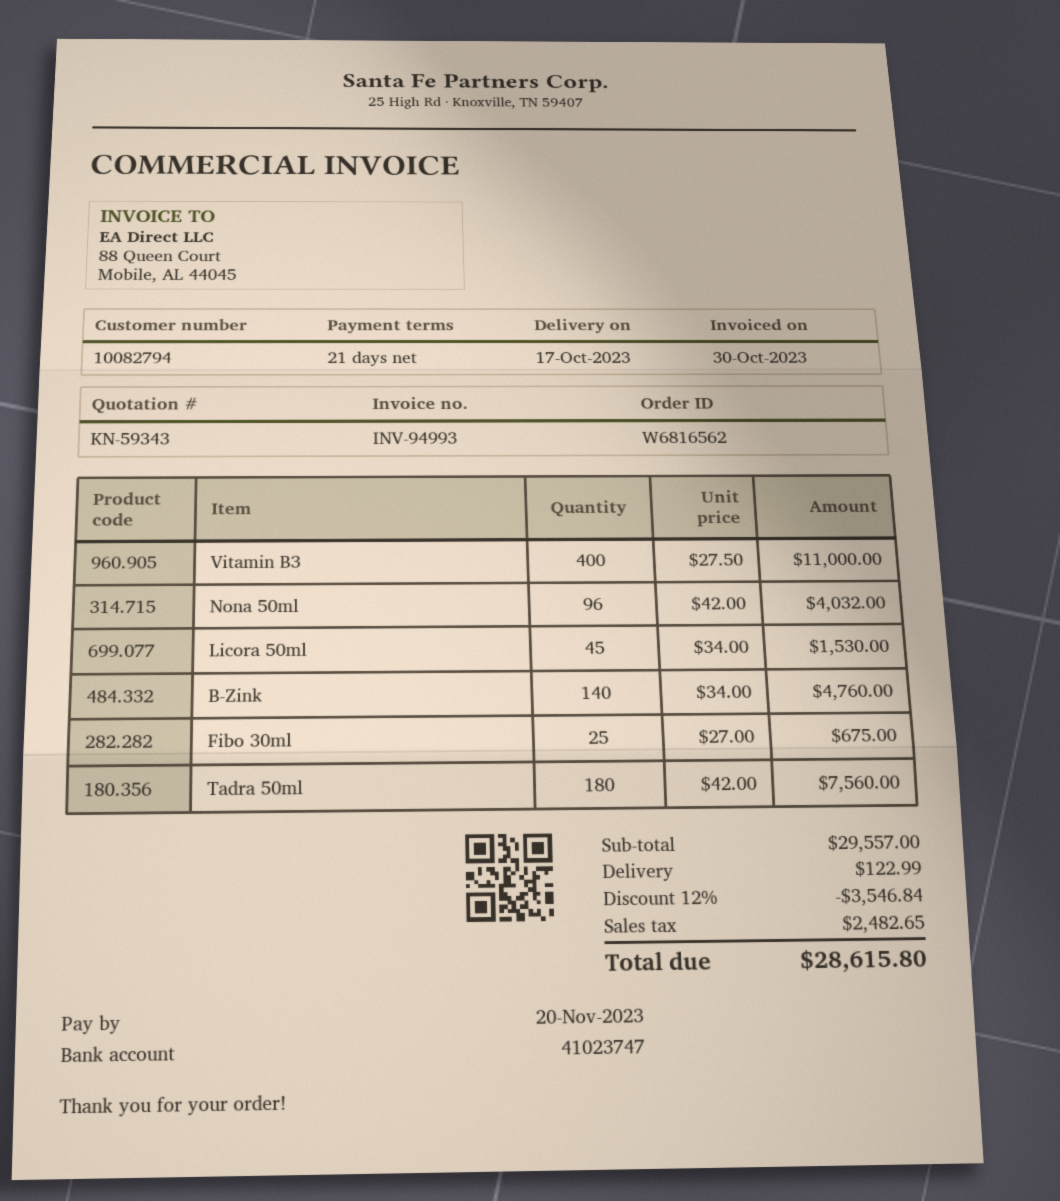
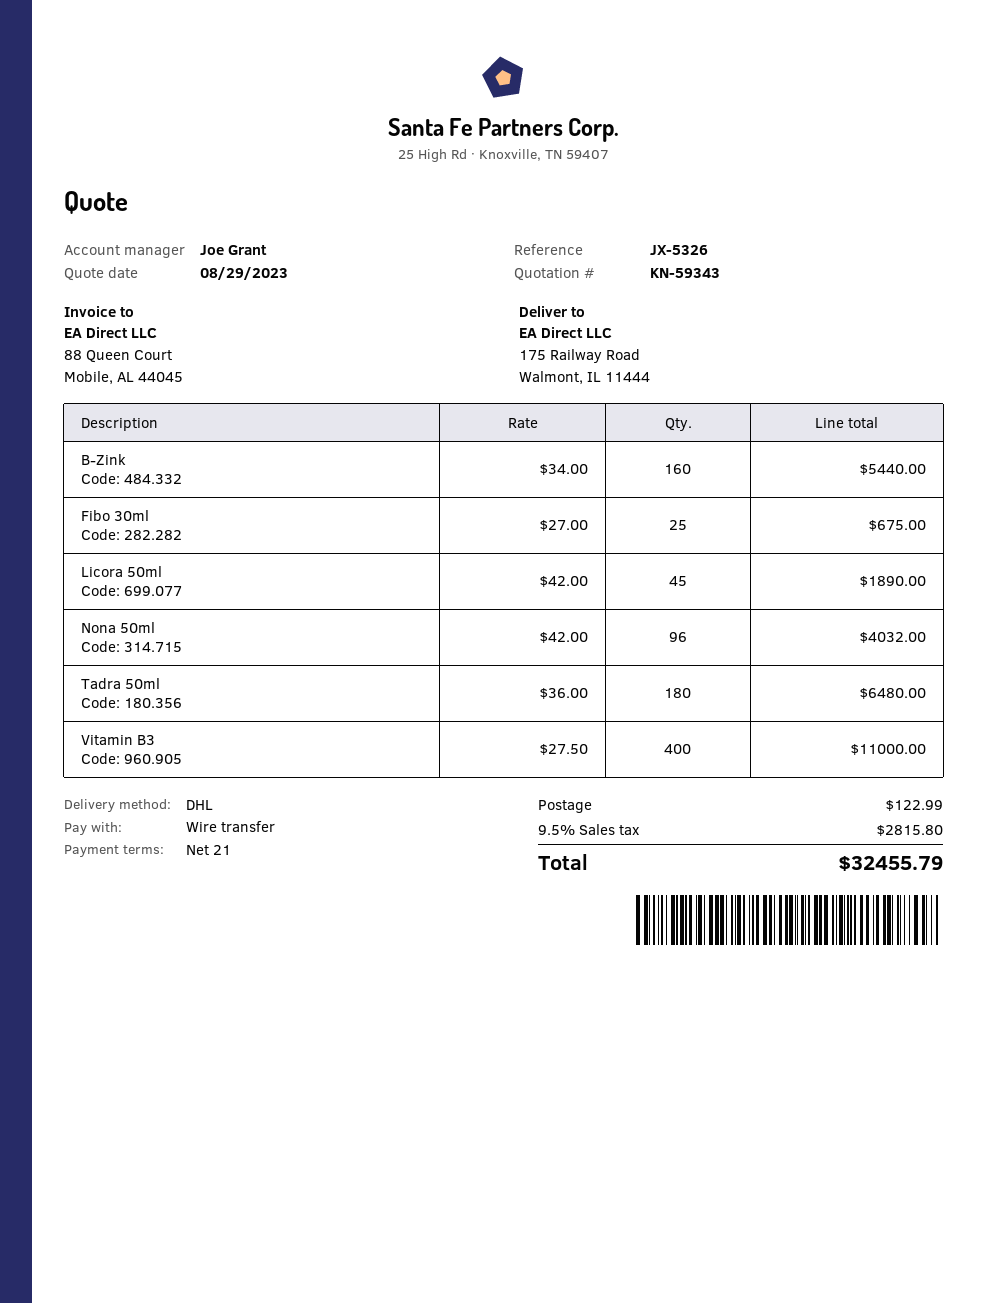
Licora 50ml: 45 x 34.00 = 1530.00 -> 45 x 42.00 = 1890.00
B-Zink: 140 x 34.00 = 4760.00 -> 160 x 34.00 = 5440.00
Tadra 50ml: 180 x 42.00 = 7560.00 -> 180 x 36.00 = 6480.00
discount: 12% = 3546.84 -> none
tax: 2482.65 -> 2815.80
total: 28615.80 -> 32455.79

